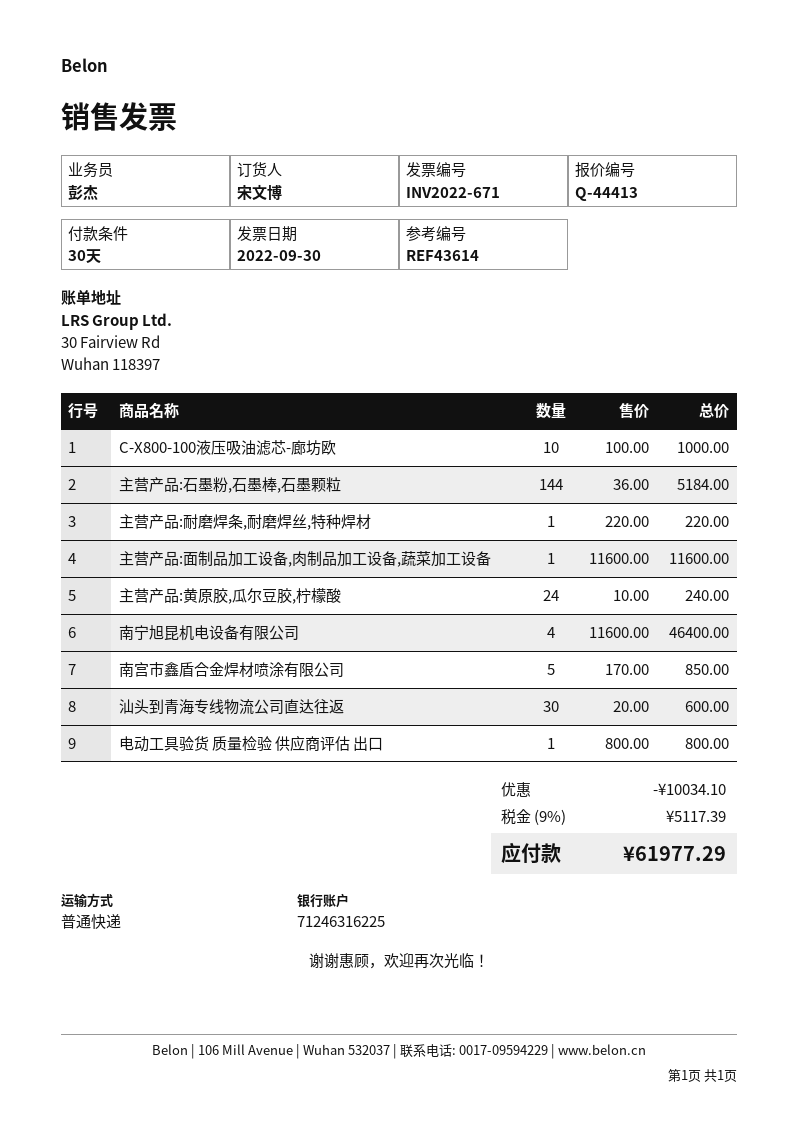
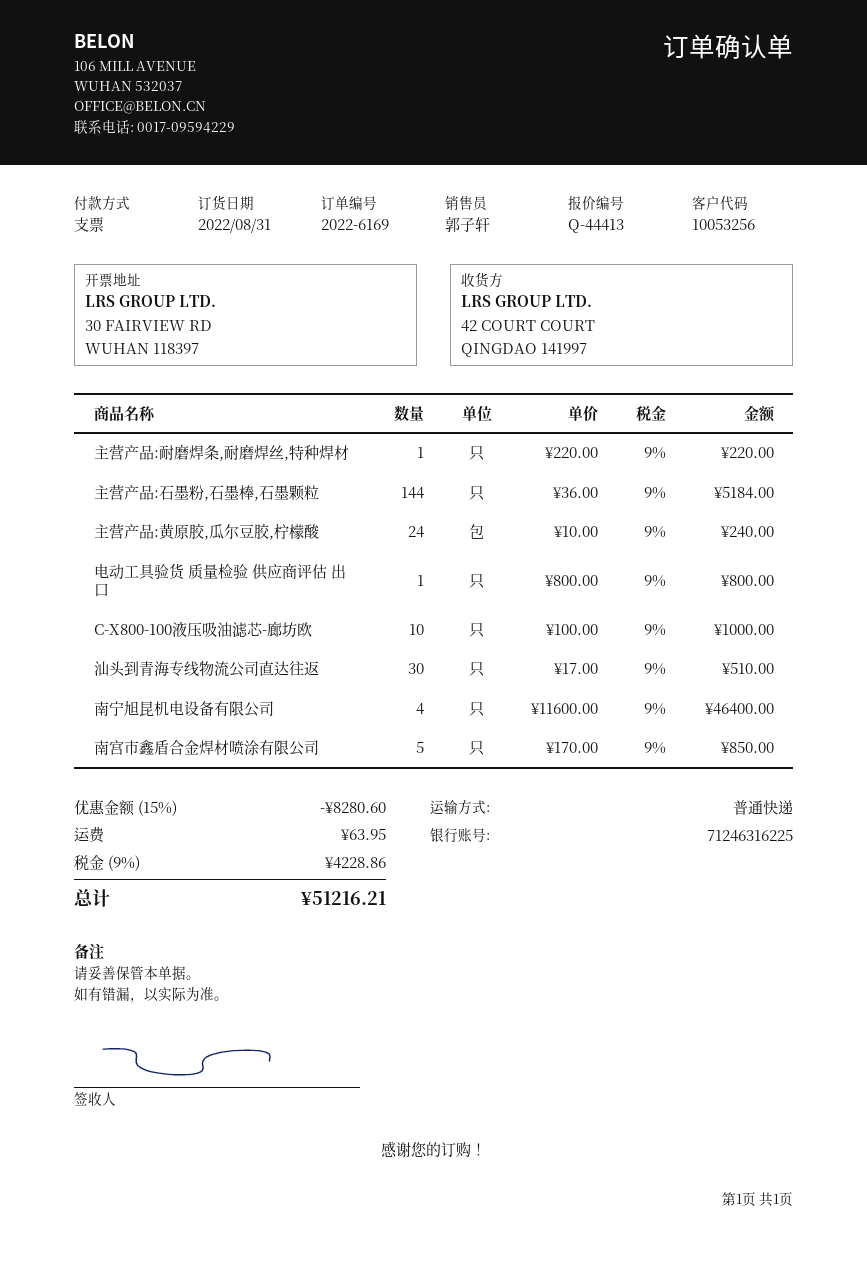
sales rep: 彭杰 -> 郭子轩
主营产品:面制品加工设备,肉制品加工设备,蔬菜加工设备: 1 x 11600.00 = 11600.00 -> none
汕头到青海专线物流公司直达往返: 30 x 20.00 = 600.00 -> 30 x 17.00 = 510.00
discount: 10034.10 -> 8280.60
shipping: none -> 63.95
tax: 9% = 5117.39 -> 9% = 4228.86
total: 61977.29 -> 51216.21

